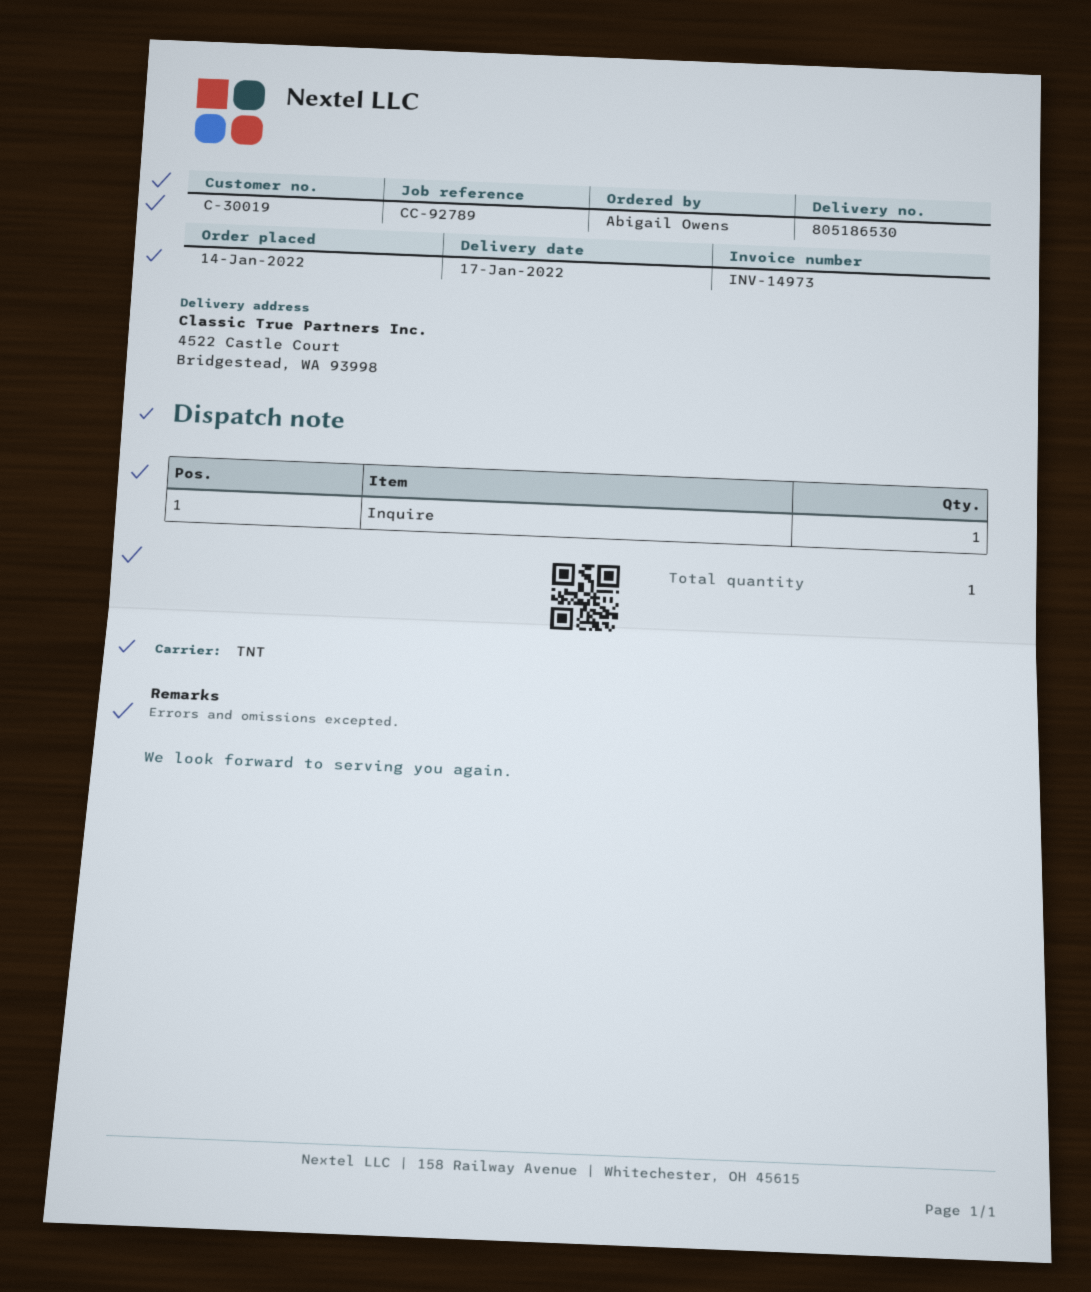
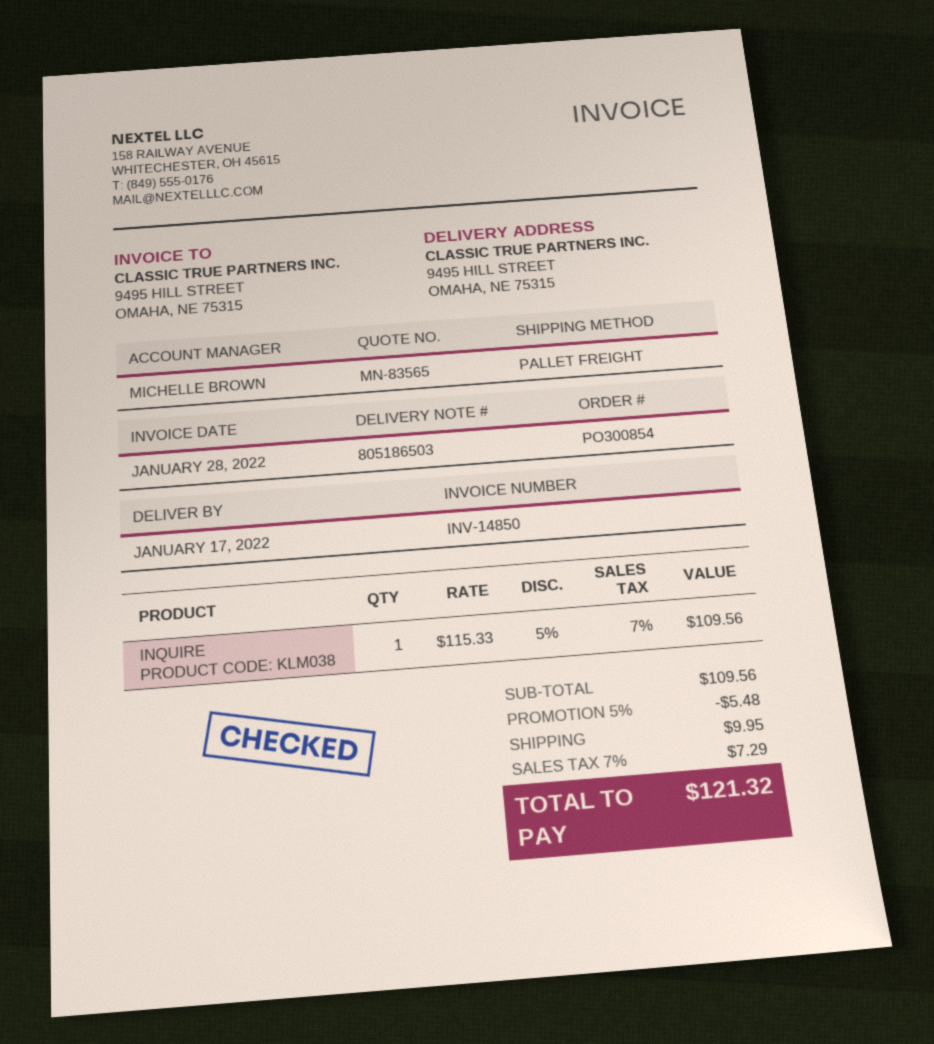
delivery note number: 805186530 -> 805186503
invoice number: INV-14973 -> INV-14850
shipping method: TNT -> pallet freight
ship to: 4522 Castle Court, Bridgestead, WA 93998 -> 9495 HILL STREET, OMAHA, NE 75315

